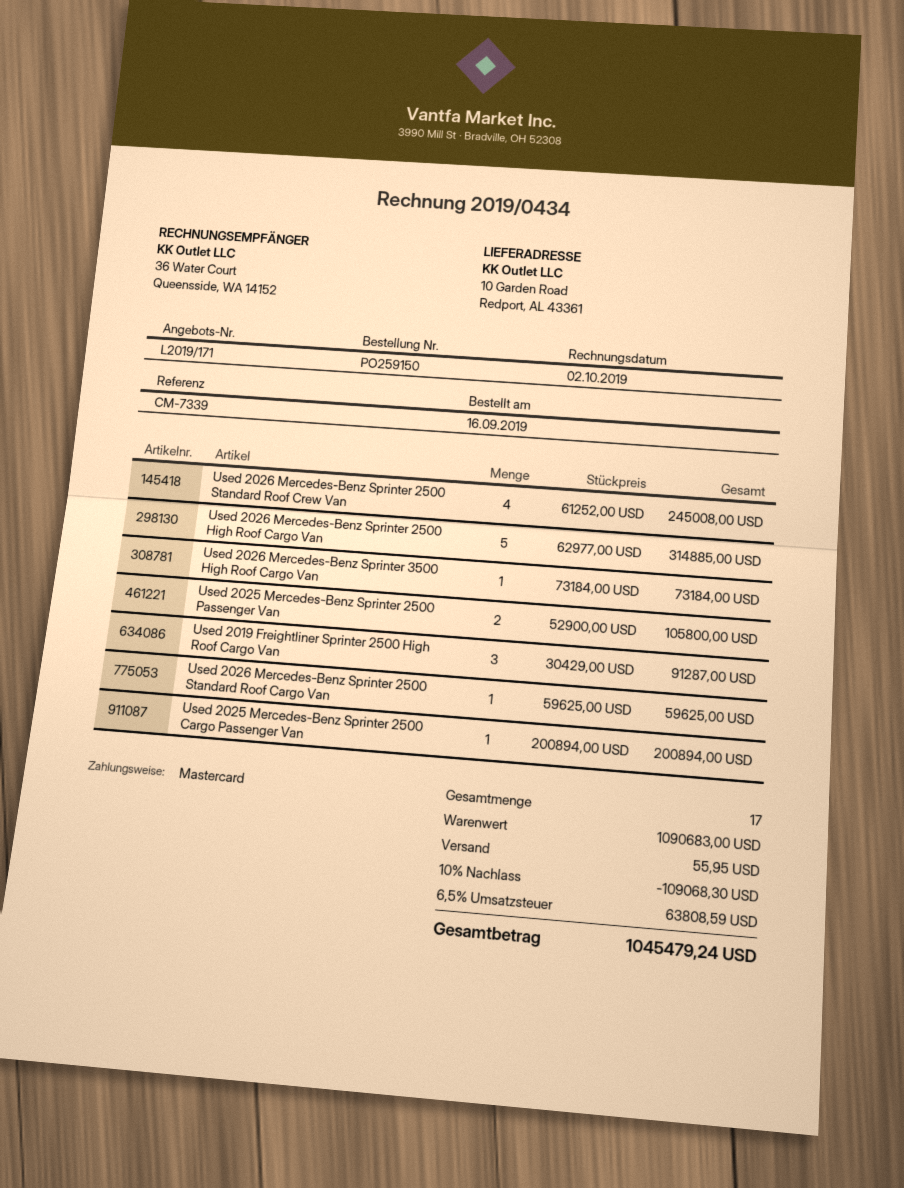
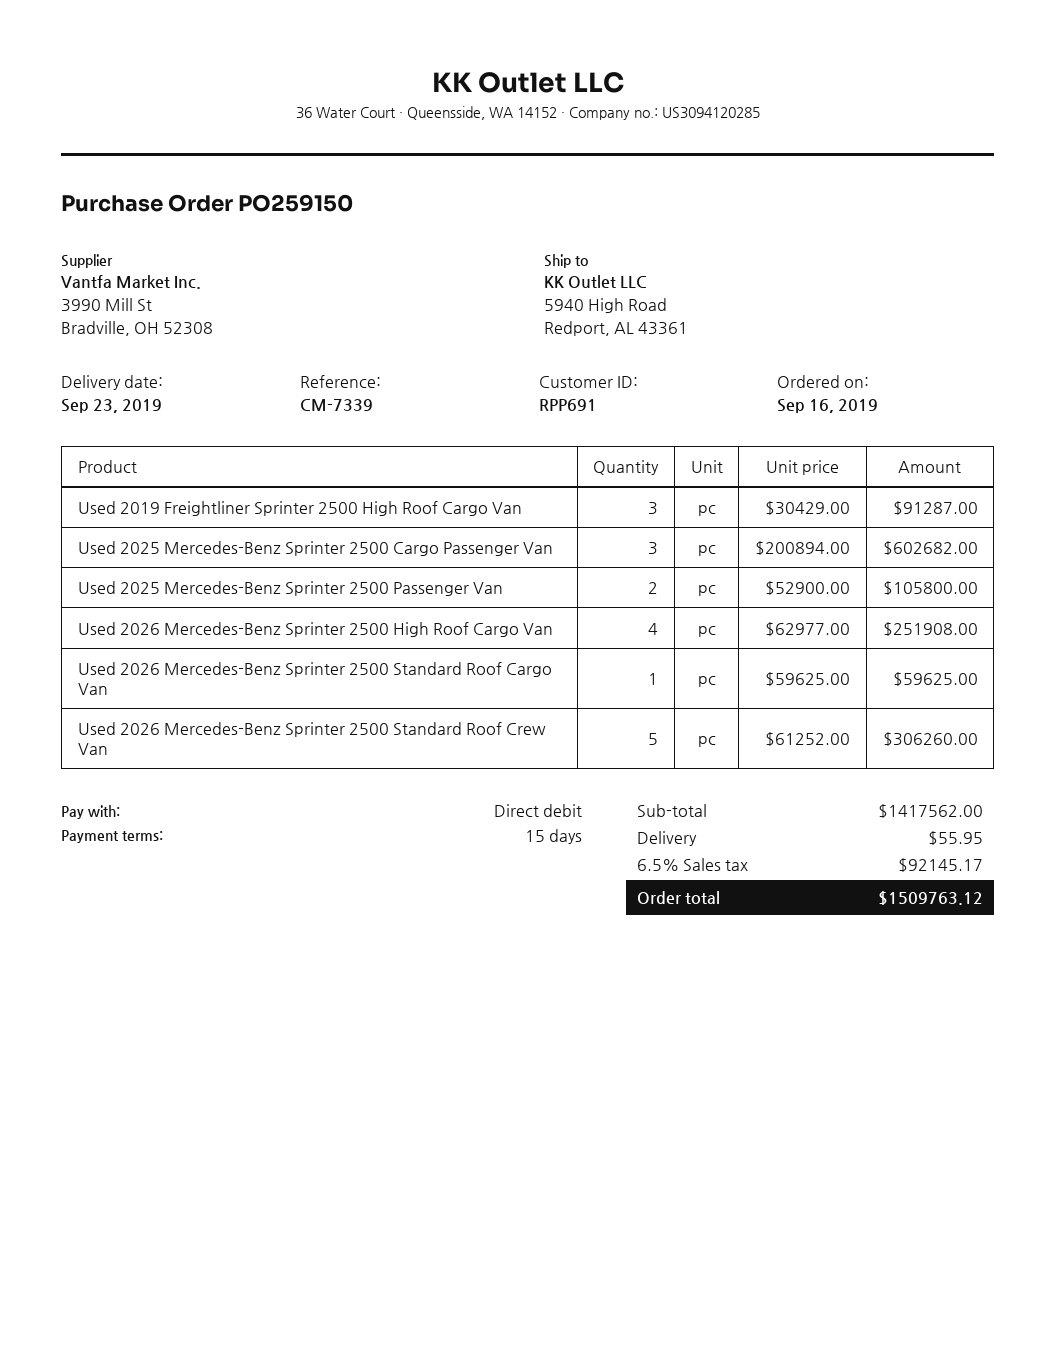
payment method: Mastercard -> direct debit
ship to: 10 Garden Road, Redport, AL 43361 -> 5940 High Road, Redport, AL 43361
Used 2026 Mercedes-Benz Sprinter 2500 Standard Roof Crew Van: 4 x 61252.00 = 245008.00 -> 5 x 61252.00 = 306260.00
Used 2026 Mercedes-Benz Sprinter 2500 High Roof Cargo Van: 5 x 62977.00 = 314885.00 -> 4 x 62977.00 = 251908.00
Used 2026 Mercedes-Benz Sprinter 3500 High Roof Cargo Van: 1 x 73184.00 = 73184.00 -> none
Used 2025 Mercedes-Benz Sprinter 2500 Cargo Passenger Van: 1 x 200894.00 = 200894.00 -> 3 x 200894.00 = 602682.00
subtotal: 1090683.00 -> 1417562.00
discount: 10% = 109068.30 -> none
tax: 6.5% = 63808.59 -> 6.5% = 92145.17
total: 1045479.24 -> 1509763.12

